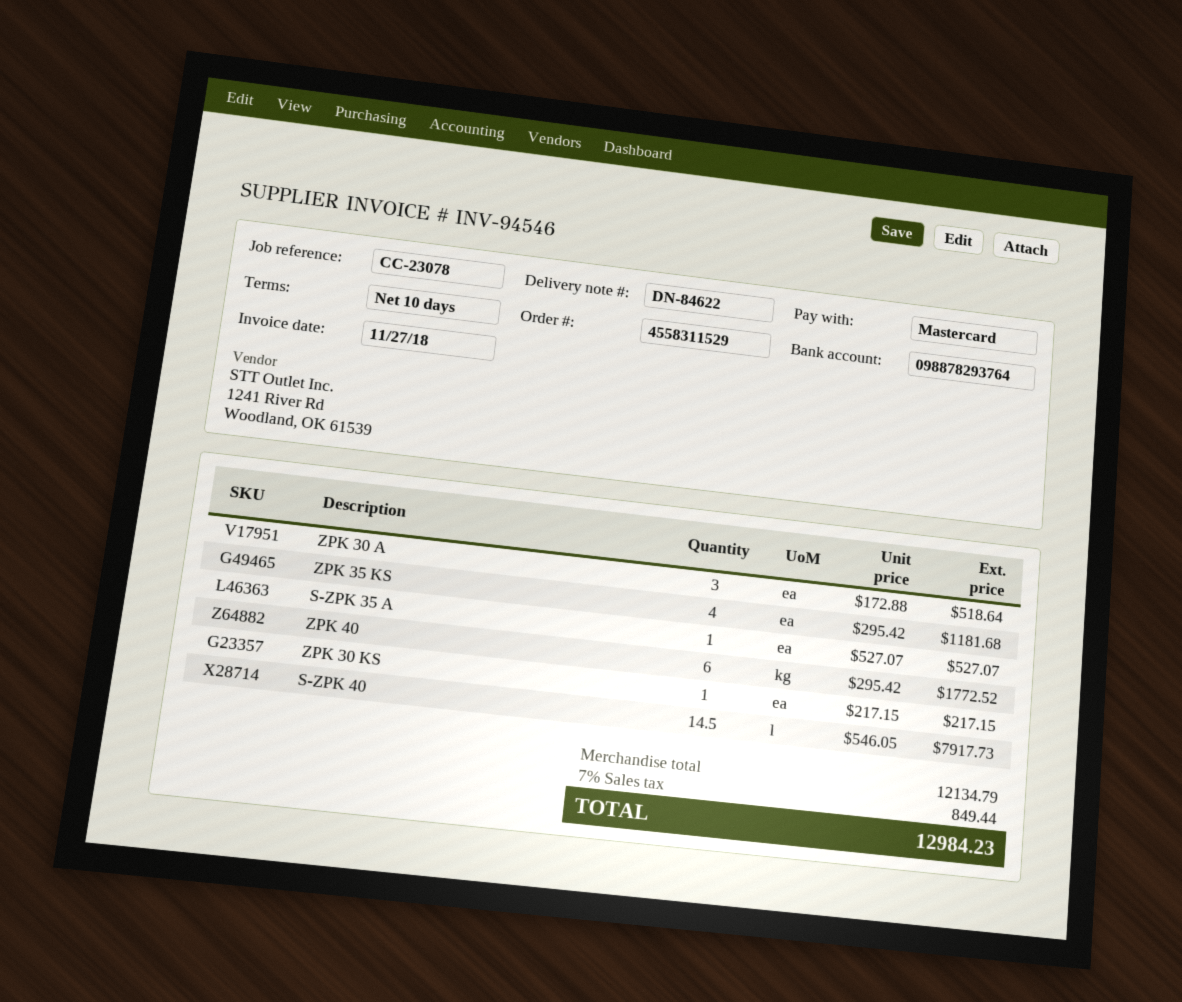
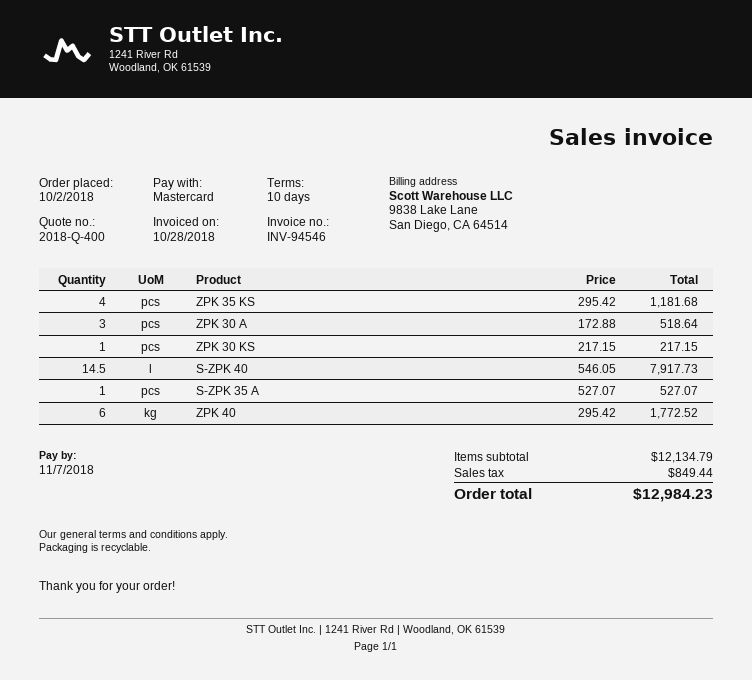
invoice date: 2018-11-27 -> 2018-10-28

